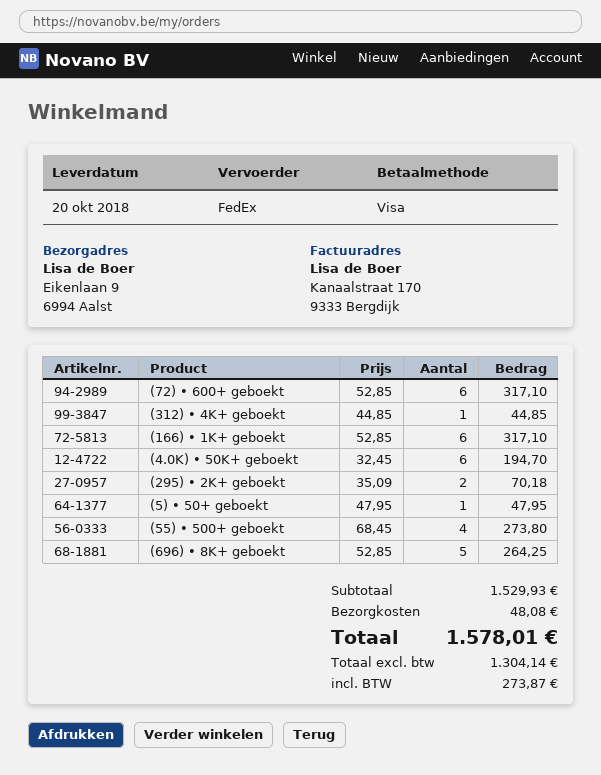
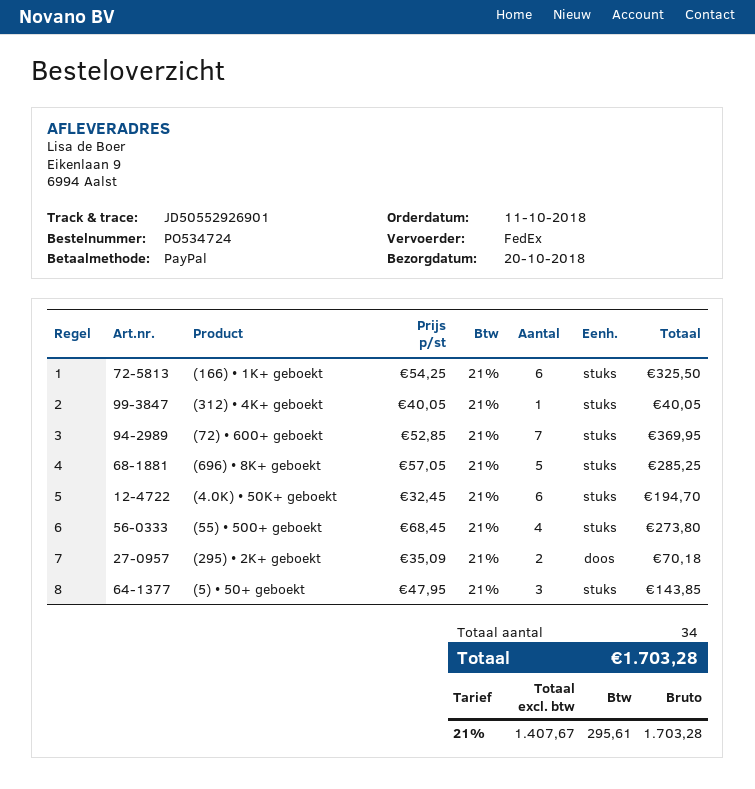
payment method: Visa -> PayPal
(72) • 600+ geboekt: 6 x 52.85 = 317.10 -> 7 x 52.85 = 369.95
(312) • 4K+ geboekt: 1 x 44.85 = 44.85 -> 1 x 40.05 = 40.05
(166) • 1K+ geboekt: 6 x 52.85 = 317.10 -> 6 x 54.25 = 325.50
(5) • 50+ geboekt: 1 x 47.95 = 47.95 -> 3 x 47.95 = 143.85
(696) • 8K+ geboekt: 5 x 52.85 = 264.25 -> 5 x 57.05 = 285.25
shipping: 48.08 -> none
net: 1304.14 -> 1407.67
tax: 273.87 -> 295.61
total: 1578.01 -> 1703.28

